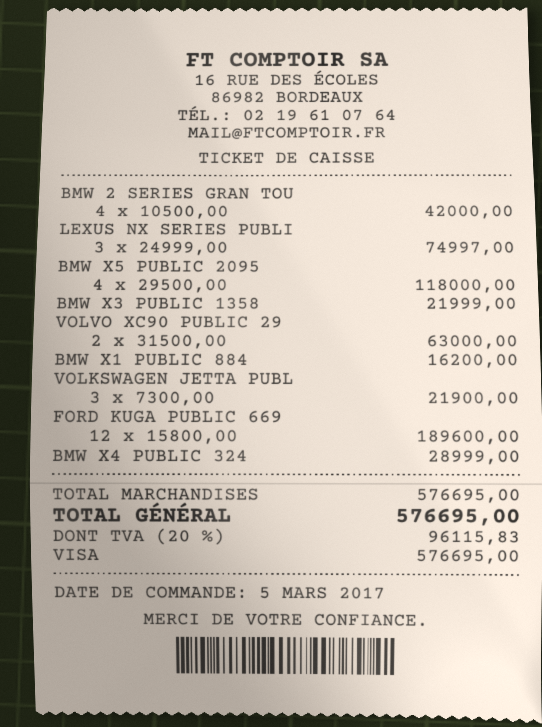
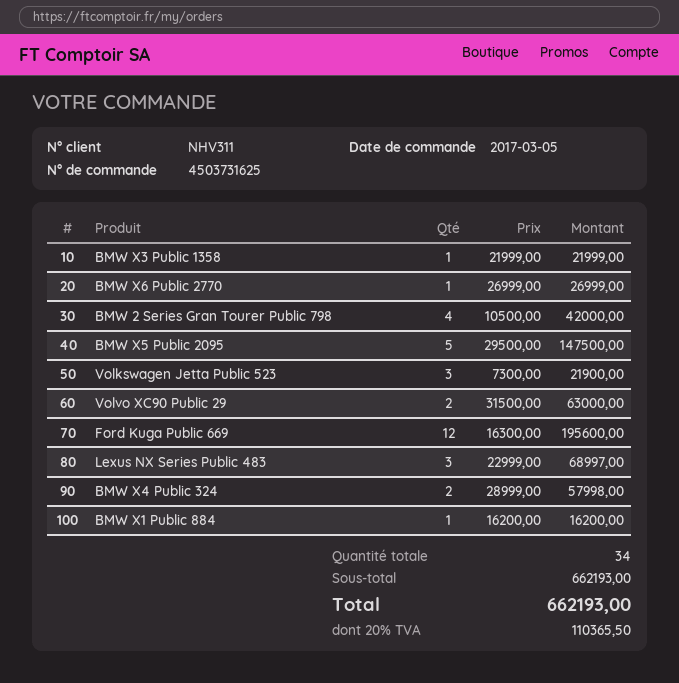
LEXUS NX SERIES PUBLI: 3 x 24999.00 = 74997.00 -> 3 x 22999.00 = 68997.00
BMW X5 PUBLIC 2095: 4 x 29500.00 = 118000.00 -> 5 x 29500.00 = 147500.00
FORD KUGA PUBLIC 669: 12 x 15800.00 = 189600.00 -> 12 x 16300.00 = 195600.00
BMW X4 PUBLIC 324: 1 x 28999.00 = 28999.00 -> 2 x 28999.00 = 57998.00
BMW X6 Public 2770: none -> 1 x 26999.00 = 26999.00
subtotal: 576695.00 -> 662193.00
tax: 20% = 96115.83 -> 20% = 110365.50
total: 576695.00 -> 662193.00

